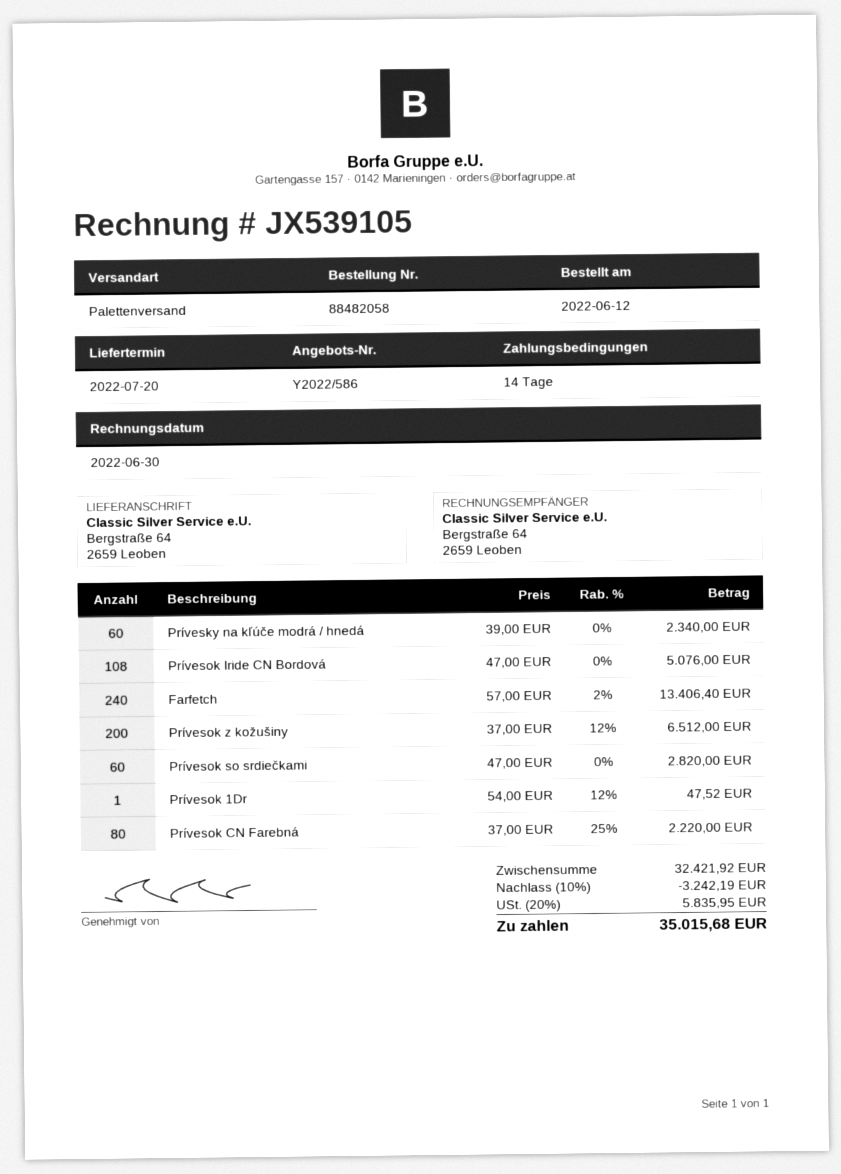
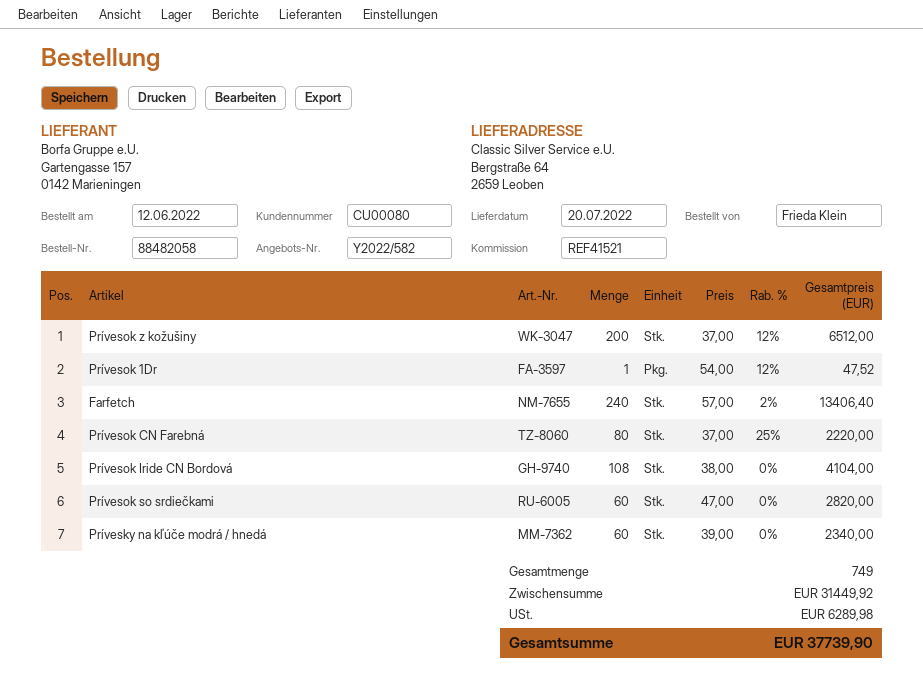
quote number: Y2022/586 -> Y2022/582
Prívesok Iride CN Bordová: 108 x 47.00 = 5076.00 -> 108 x 38.00 = 4104.00
subtotal: 32421.92 -> 31449.92
discount: 10% = 3242.19 -> none
tax: 5835.95 -> 6289.98
total: 35015.68 -> 37739.90

